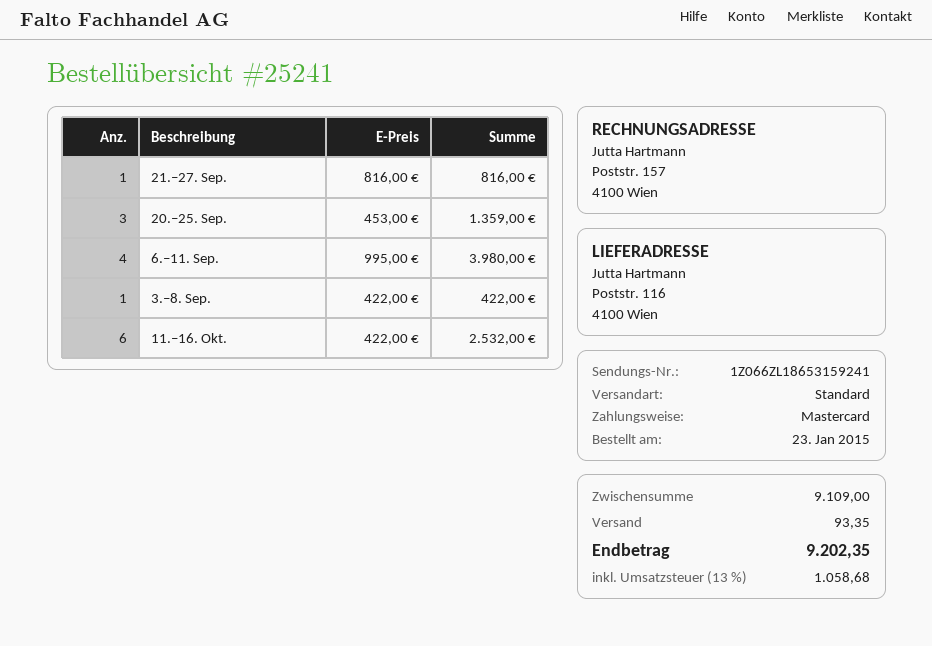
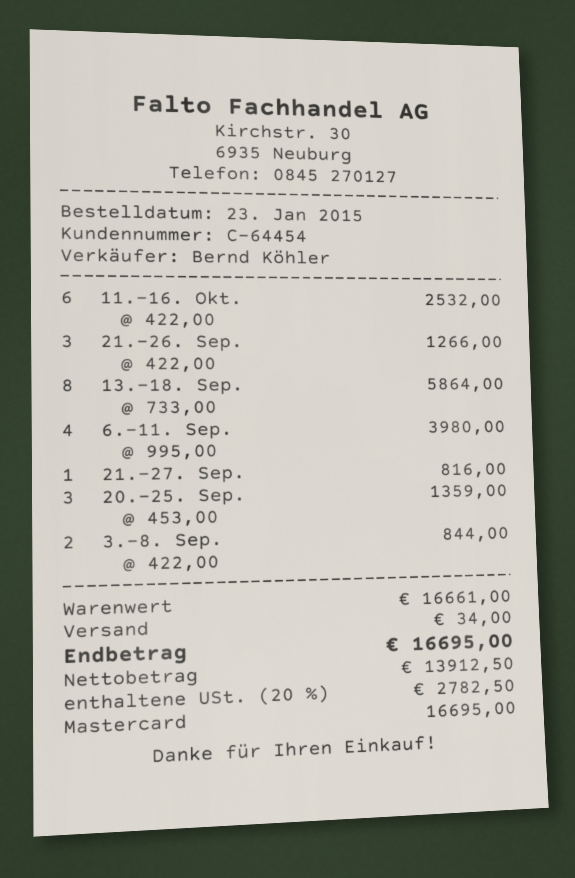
3.–8. Sep.: 1 x 422.00 = 422.00 -> 2 x 422.00 = 844.00
21.–26. Sep.: none -> 3 x 422.00 = 1266.00
13.–18. Sep.: none -> 8 x 733.00 = 5864.00
subtotal: 9109.00 -> 16661.00
shipping: 93.35 -> 34.00
tax: 13% = 1058.68 -> 20% = 2782.50
total: 9202.35 -> 16695.00

